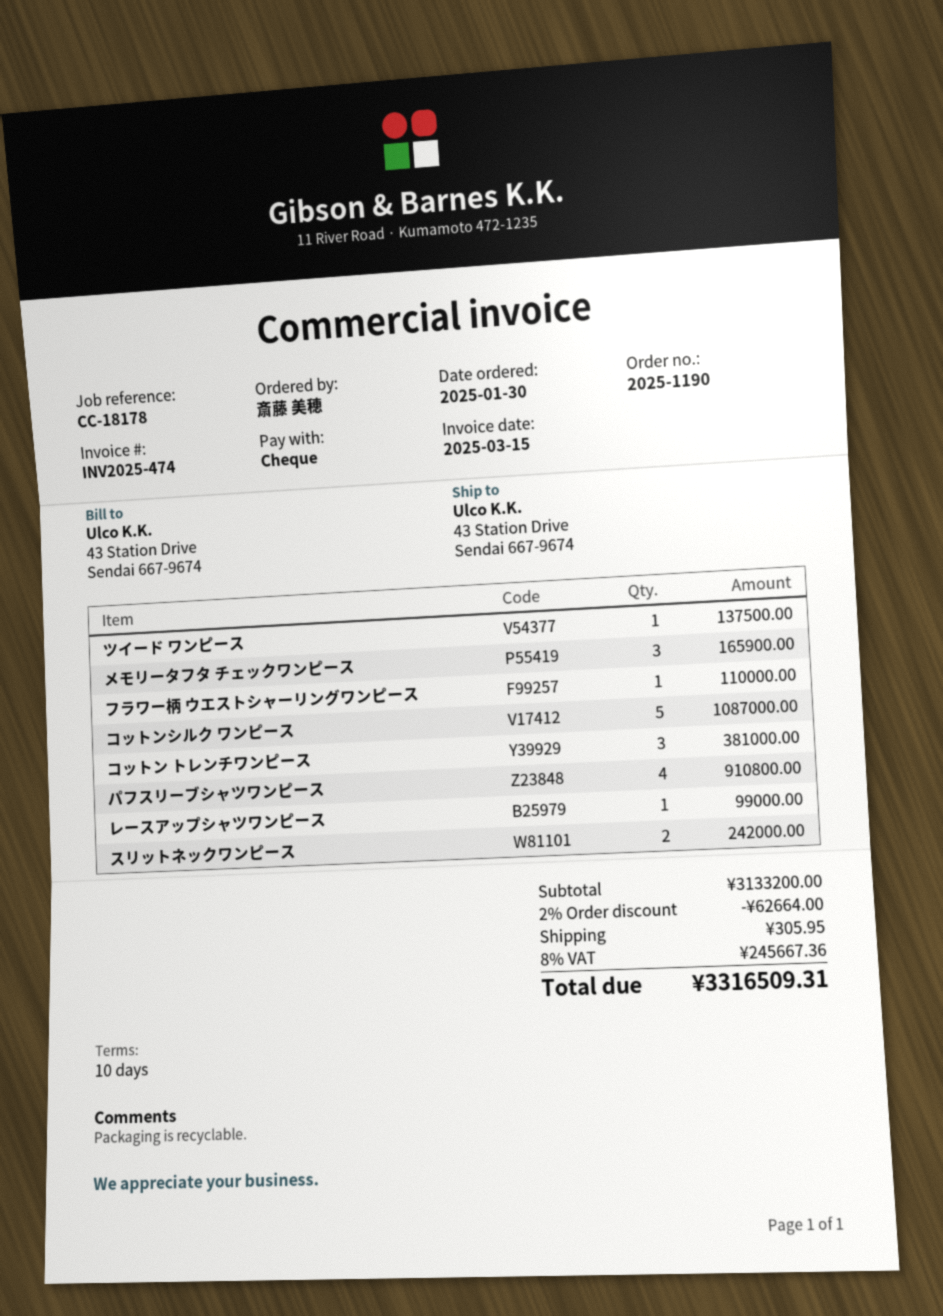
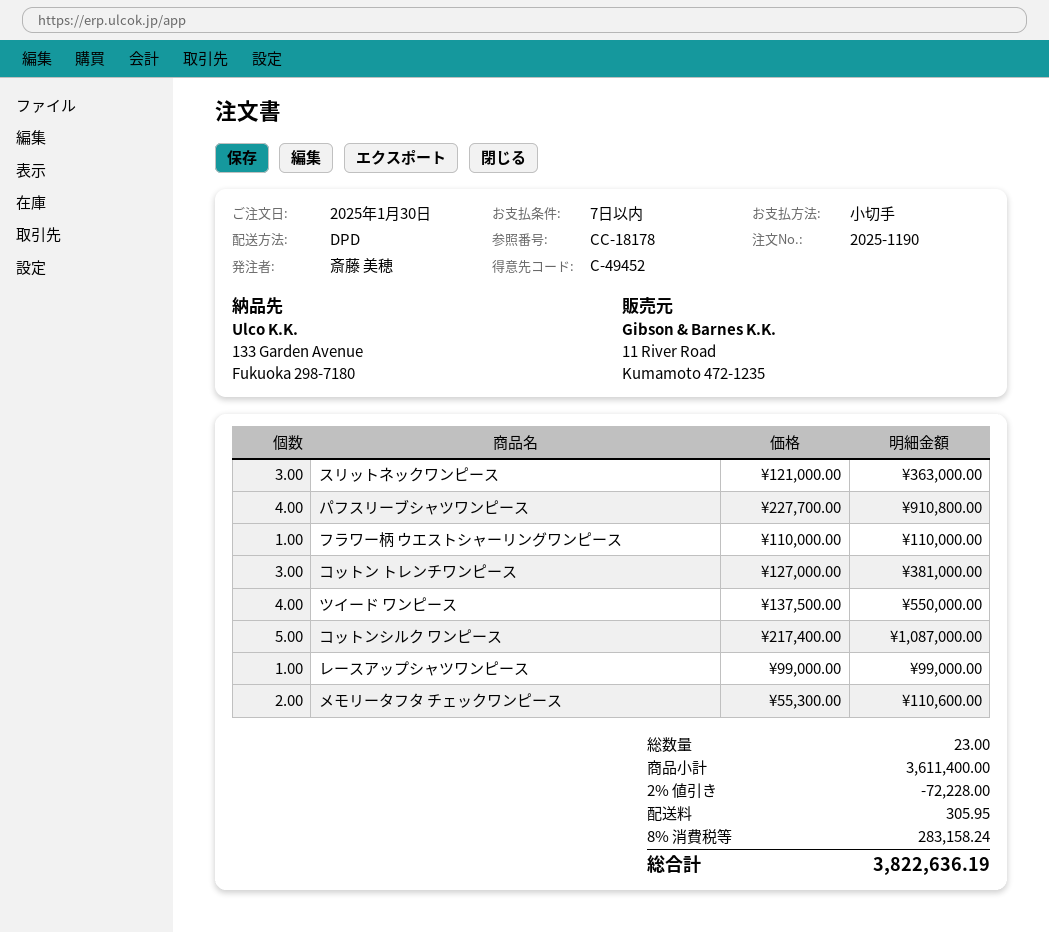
payment terms: 10 days -> 7 days
ship to: 43 Station Drive, Sendai 667-9674 -> 133 Garden Avenue, Fukuoka 298-7180
ツイード ワンピース: 1 for 137500.00 -> 4 for 550000.00
メモリータフタ チェックワンピース: 3 for 165900.00 -> 2 for 110600.00
スリットネックワンピース: 2 for 242000.00 -> 3 for 363000.00
subtotal: 3133200.00 -> 3611400.00
discount: 2% = 62664.00 -> 2% = 72228.00
tax: 8% = 245667.36 -> 8% = 283158.24
total: 3316509.31 -> 3822636.19

